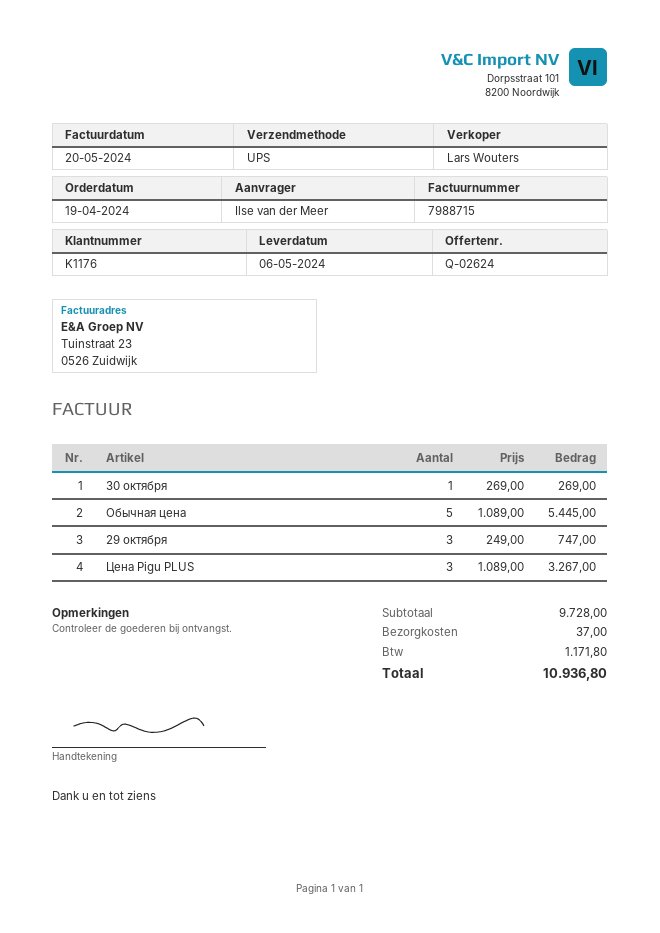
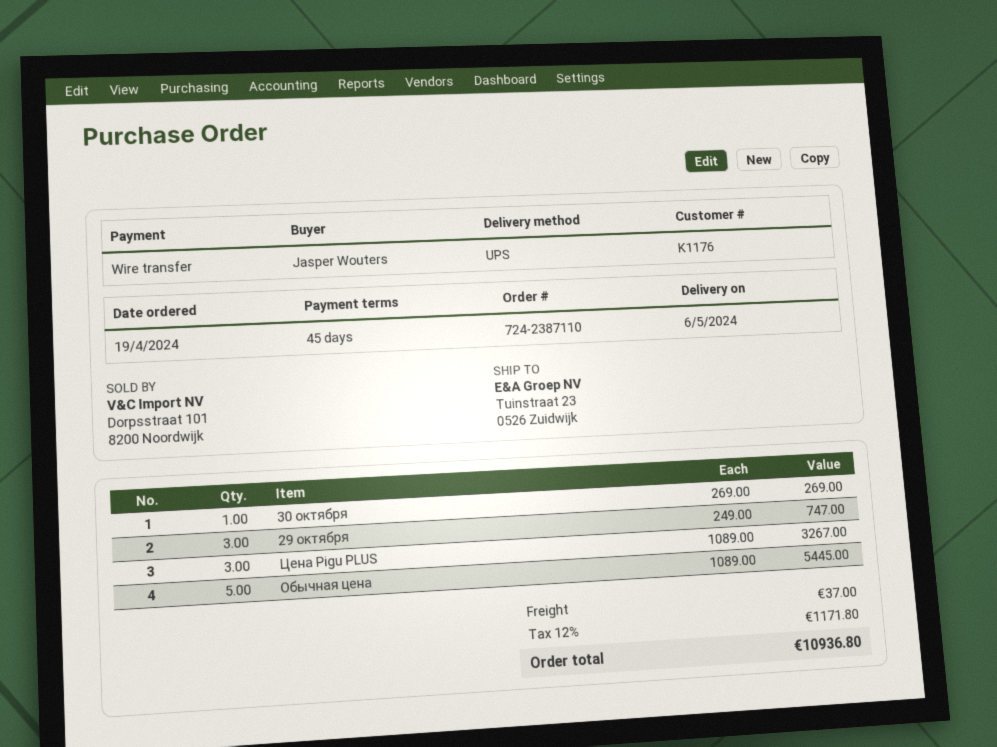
ordered by: Ilse van der Meer -> Jasper Wouters

